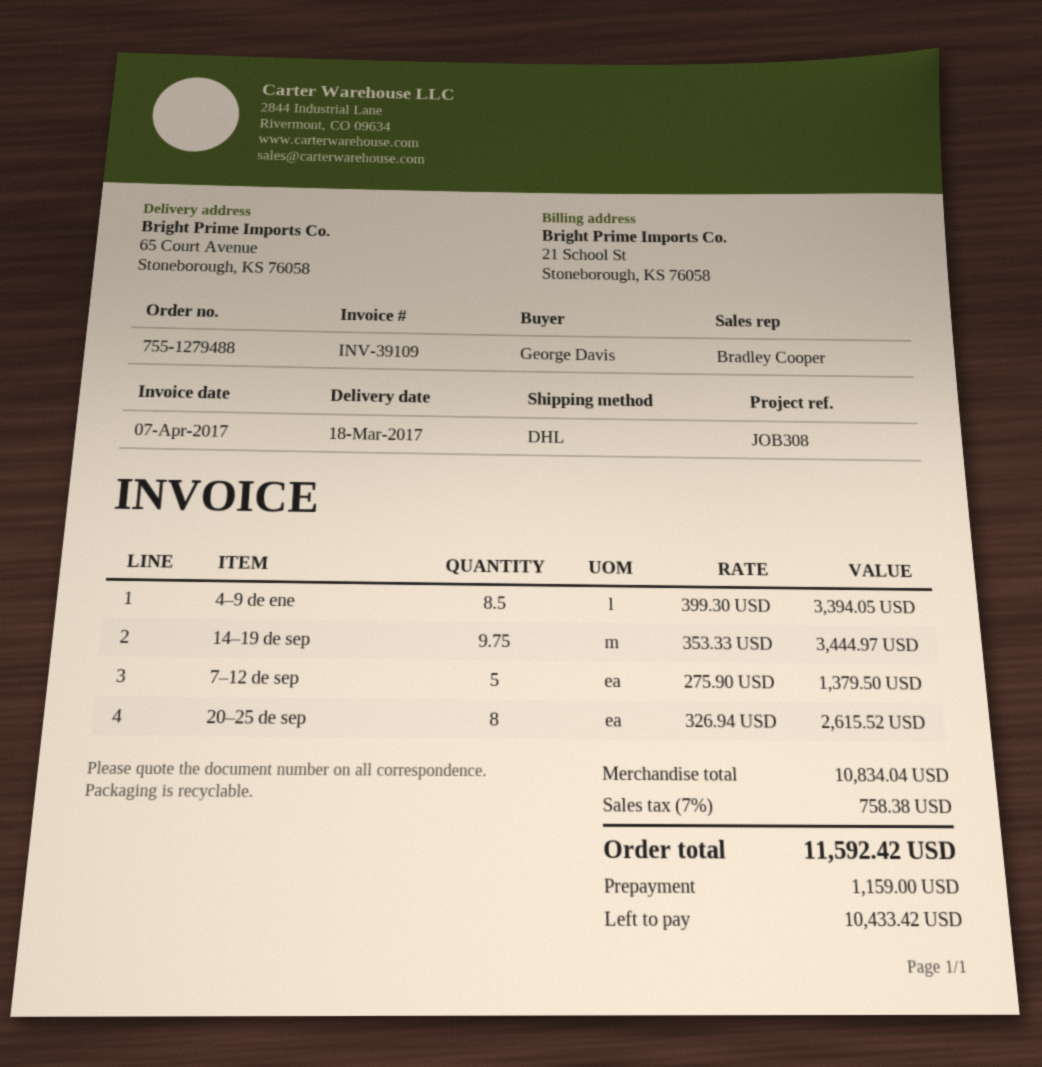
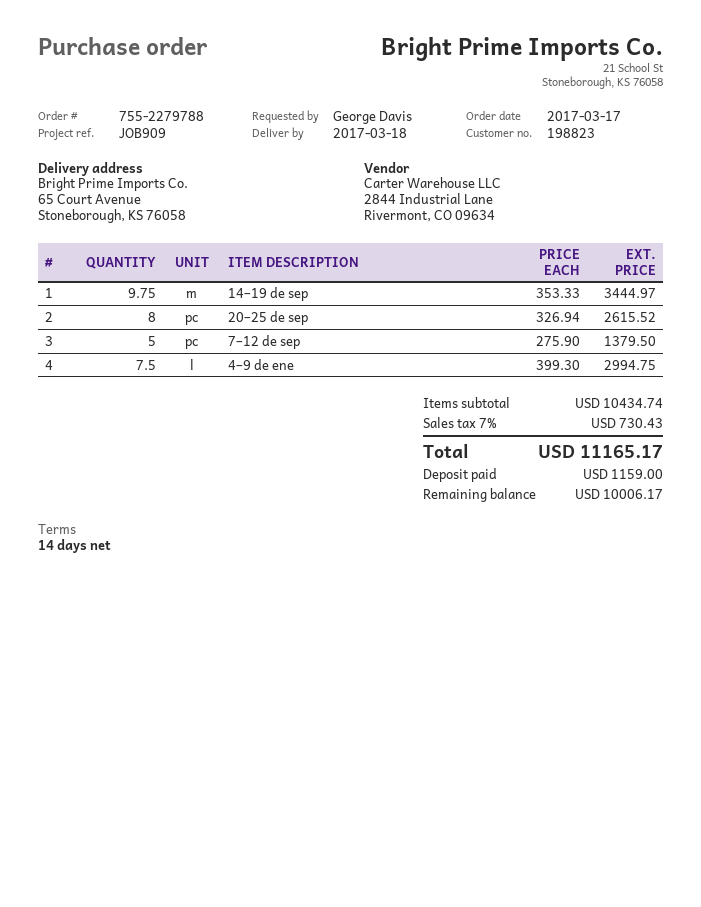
order number: 755-1279488 -> 755-2279788
reference: JOB308 -> JOB909
4–9 de ene: 8.5 x 399.30 = 3394.05 -> 7.5 x 399.30 = 2994.75
subtotal: 10834.04 -> 10434.74
tax: 7% = 758.38 -> 7% = 730.43
total: 11592.42 -> 11165.17
balance: 10433.42 -> 10006.17

